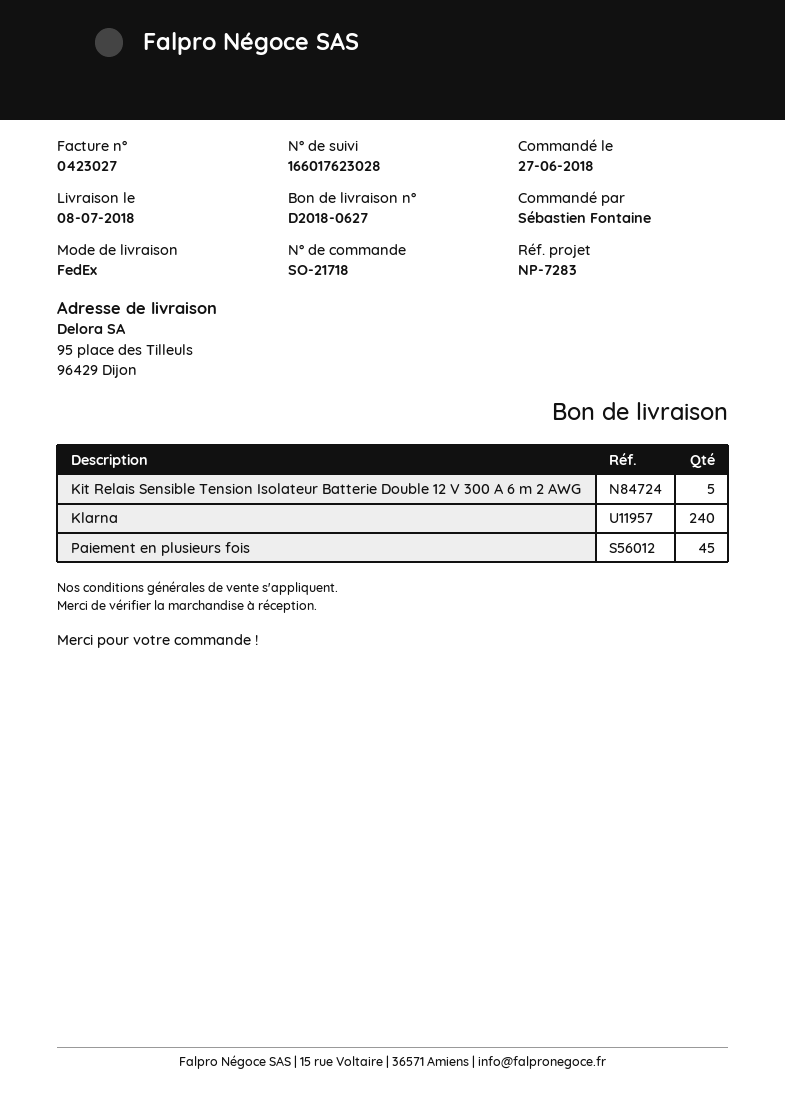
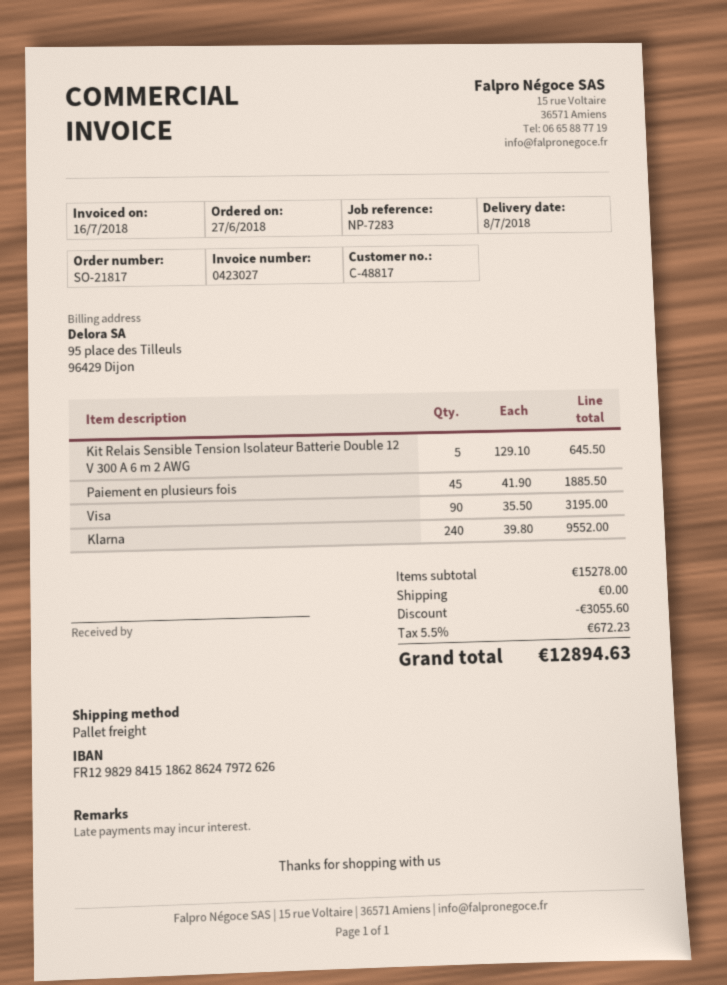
order number: SO-21718 -> SO-21817
shipping method: FedEx -> pallet freight
Visa: none -> 90

